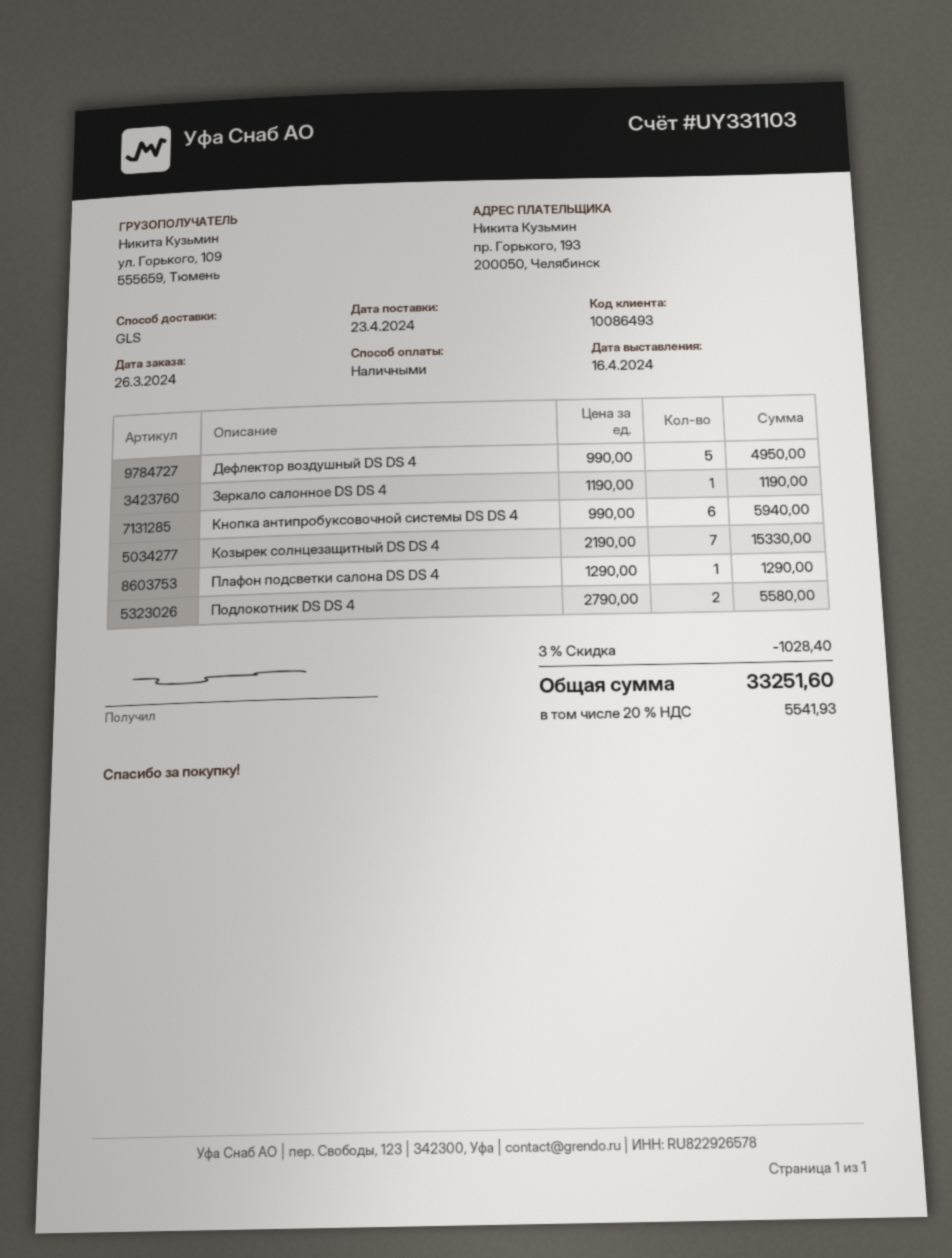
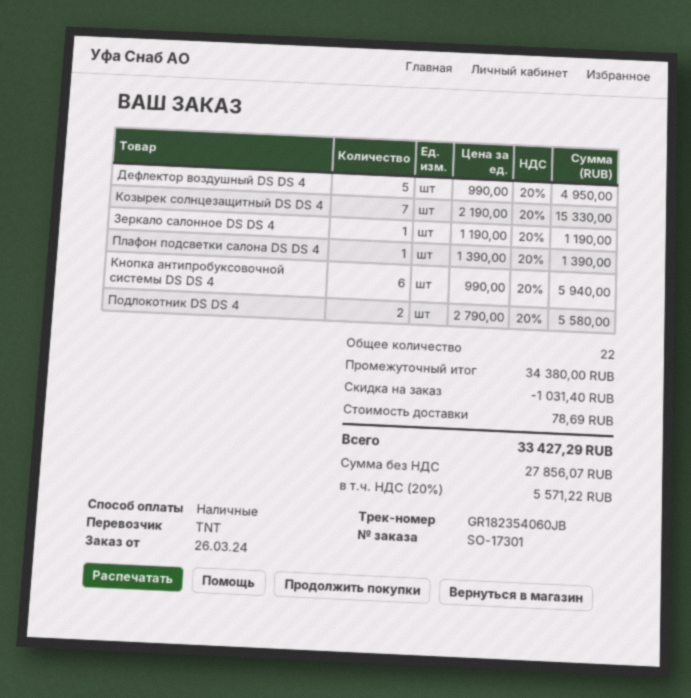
shipping method: GLS -> TNT
Плафон подсветки салона DS DS 4: 1 x 1290.00 = 1290.00 -> 1 x 1390.00 = 1390.00
discount: 1028.40 -> 1031.40
shipping: none -> 78.69
tax: 20% = 5541.93 -> 20% = 5571.22
total: 33251.60 -> 33427.29

